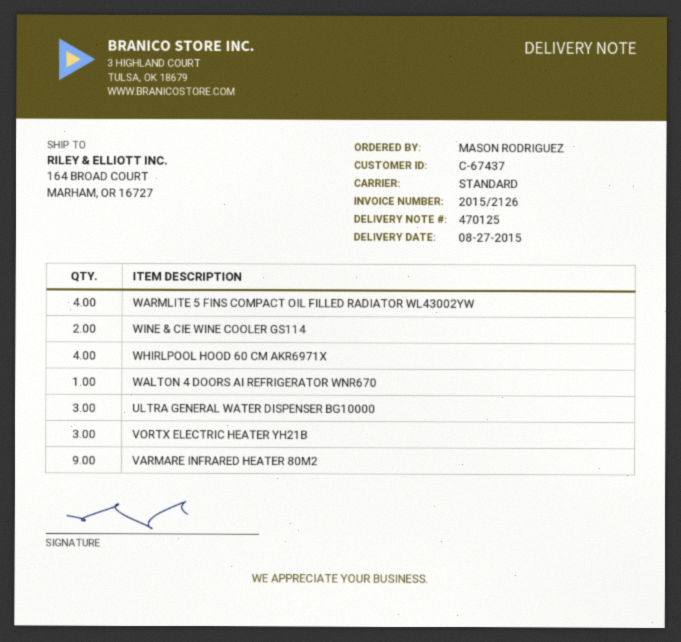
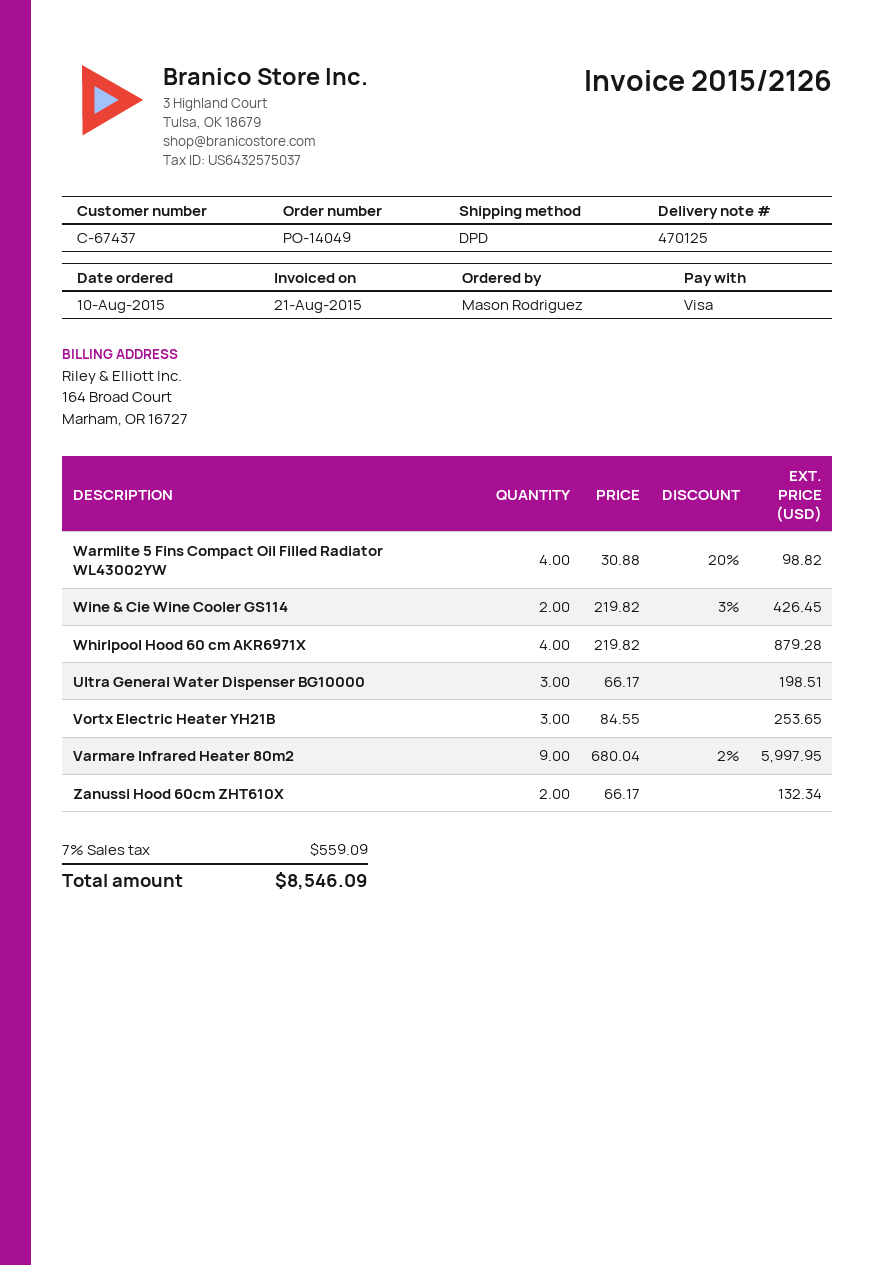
shipping method: standard -> DPD
WALTON 4 DOORS AI REFRIGERATOR WNR670: 1 -> none
Zanussi Hood 60cm ZHT610X: none -> 2

